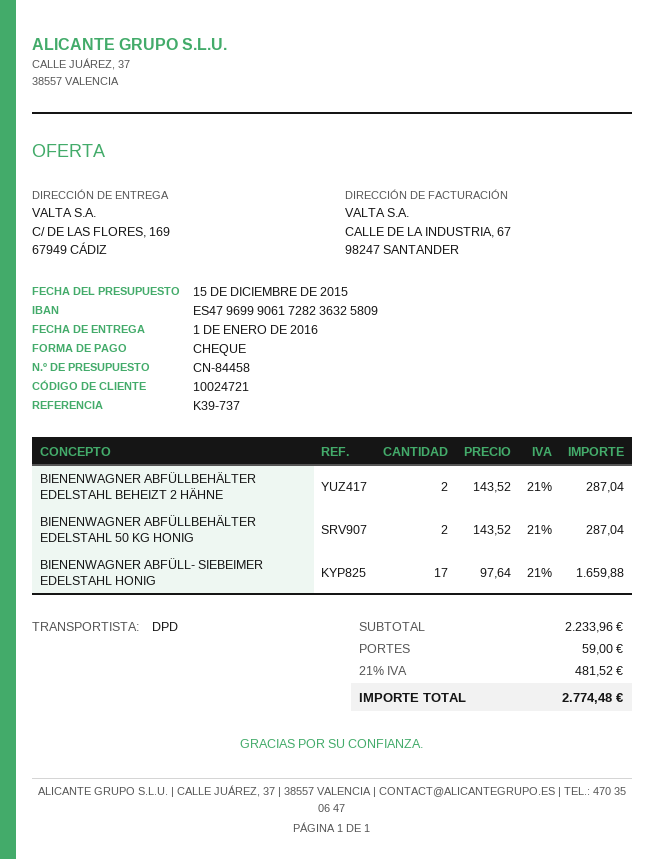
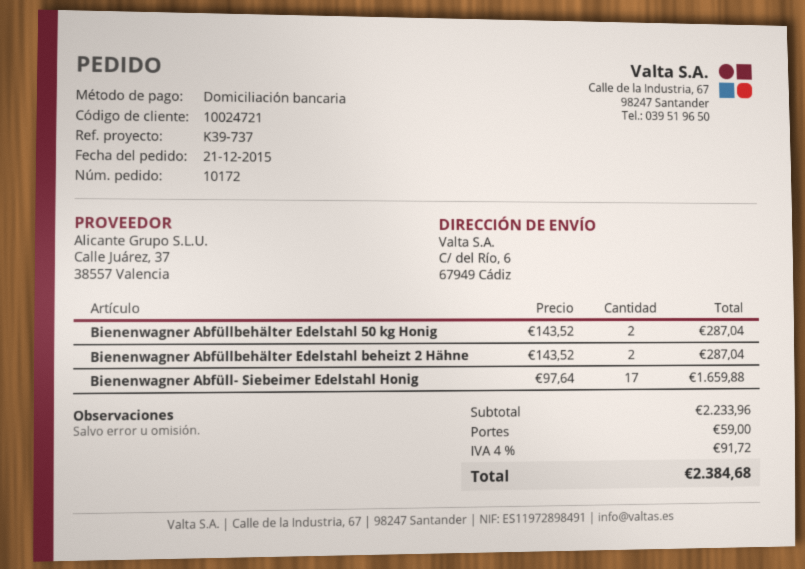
payment method: cheque -> direct debit
ship to: C/ DE LAS FLORES, 169, 67949 CÁDIZ -> C/ del Río, 6, 67949 Cádiz
tax: 21% = 481.52 -> 4% = 91.72
total: 2774.48 -> 2384.68

